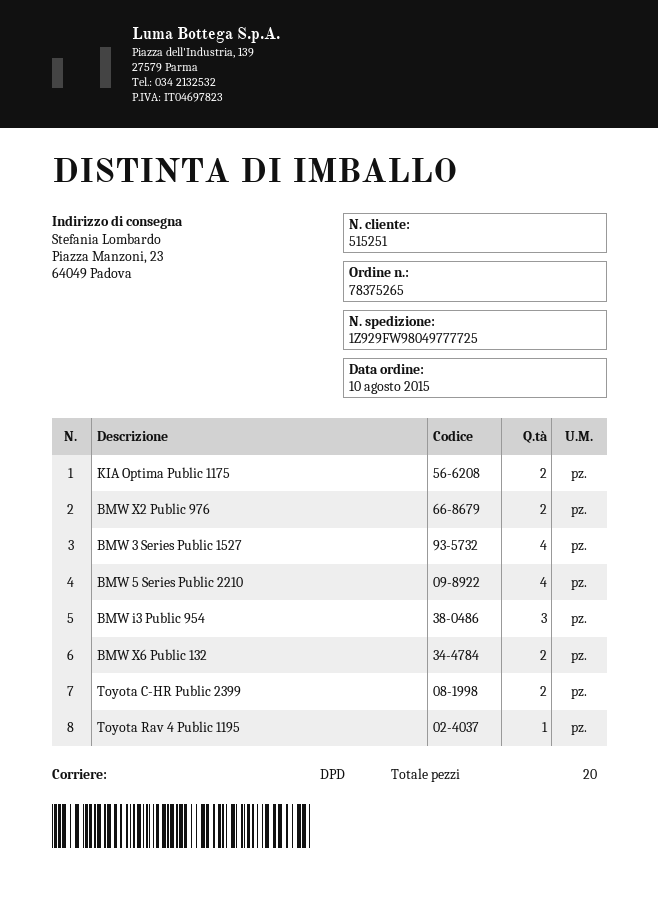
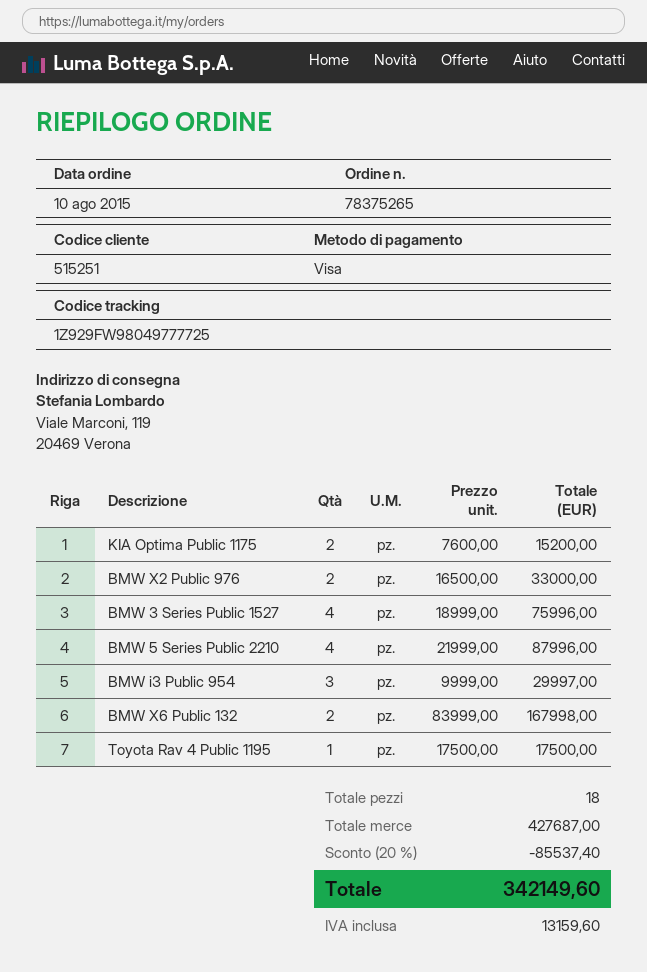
ship to: Piazza Manzoni, 23, 64049 Padova -> Viale Marconi, 119, 20469 Verona
Toyota C-HR Public 2399: 2 -> none
total quantity: 20 -> 18

